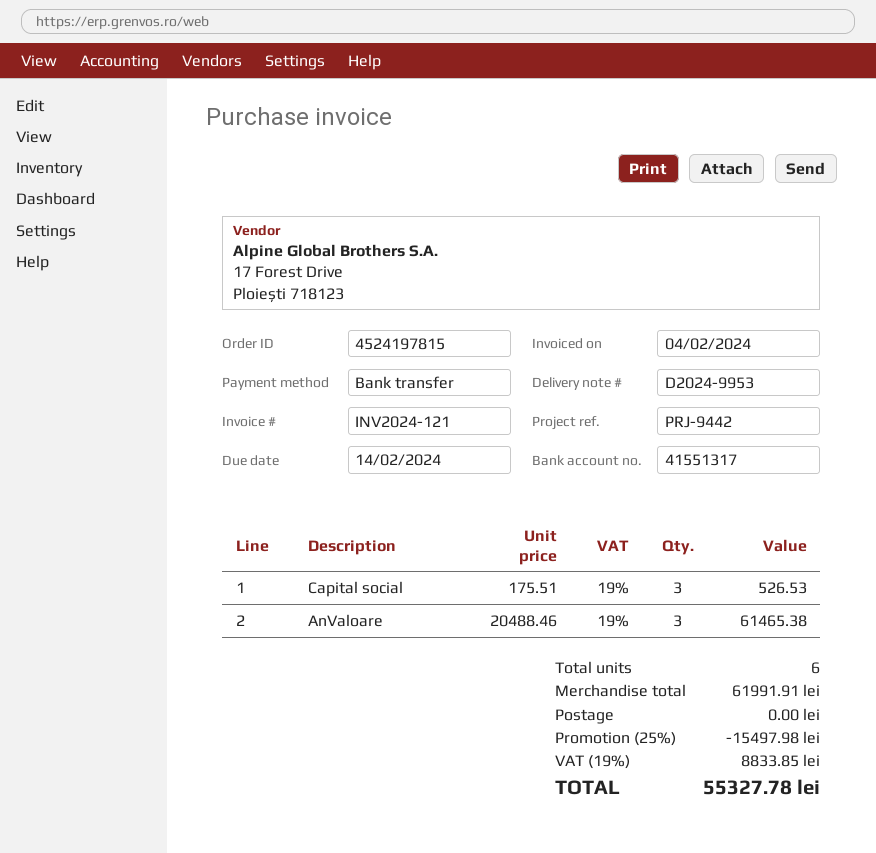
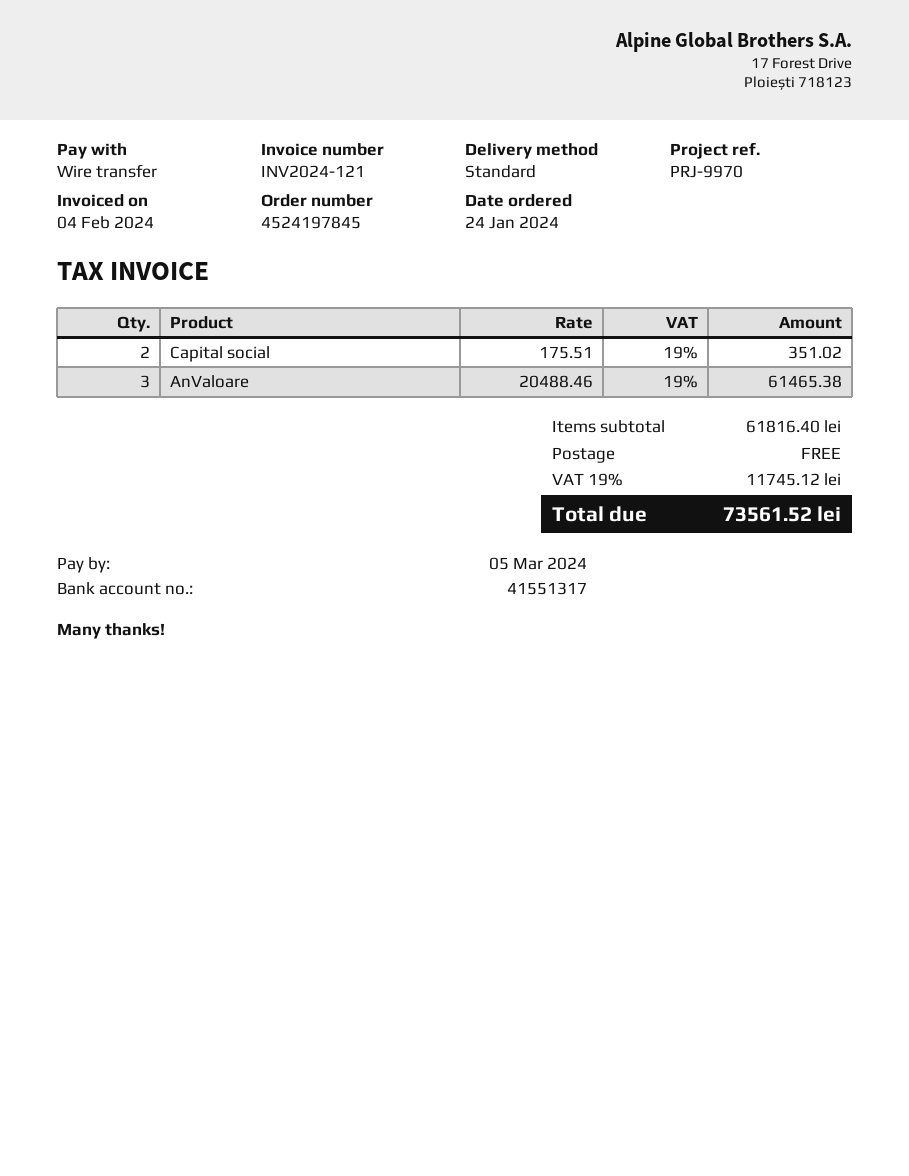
order number: 4524197815 -> 4524197845
due date: 2024-02-14 -> 2024-03-05
reference: PRJ-9442 -> PRJ-9970
Capital social: 3 x 175.51 = 526.53 -> 2 x 175.51 = 351.02
subtotal: 61991.91 -> 61816.40
discount: 25% = 15497.98 -> none
tax: 19% = 8833.85 -> 19% = 11745.12
total: 55327.78 -> 73561.52

